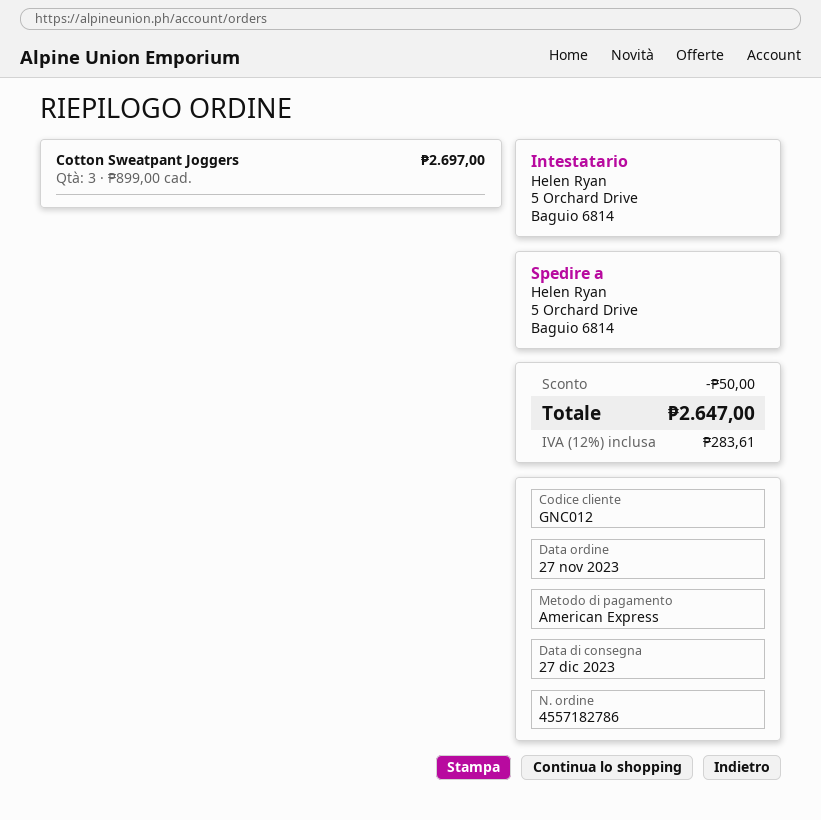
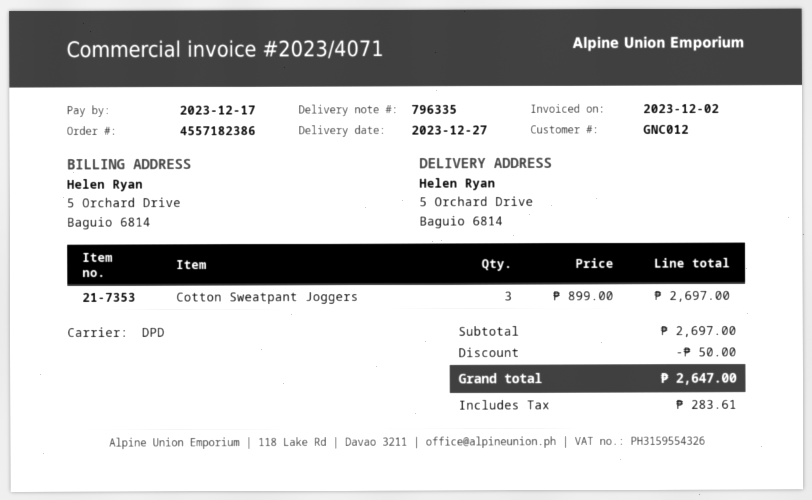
order number: 4557182786 -> 4557182386

